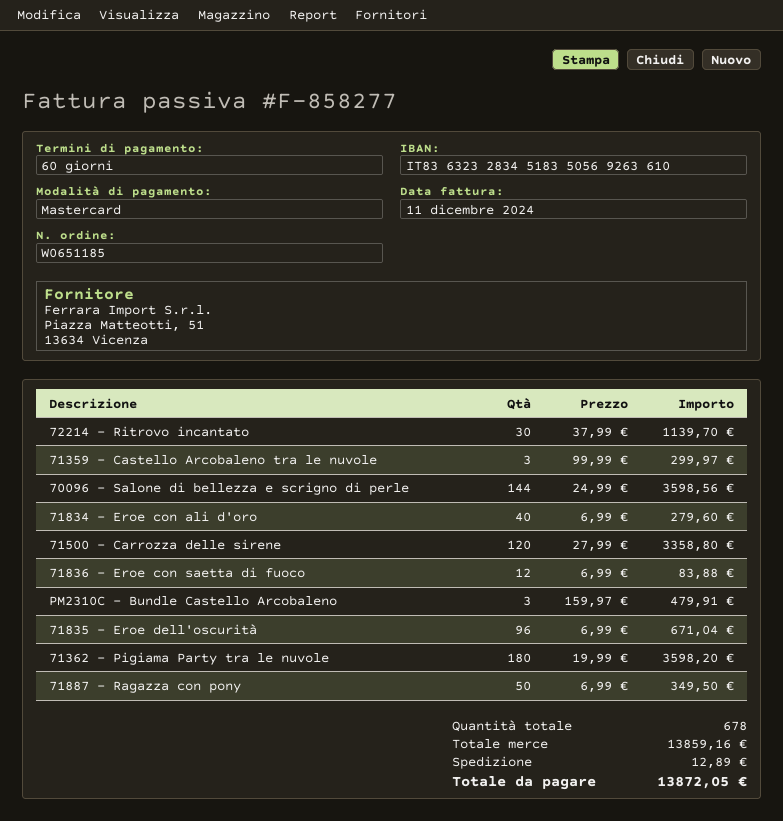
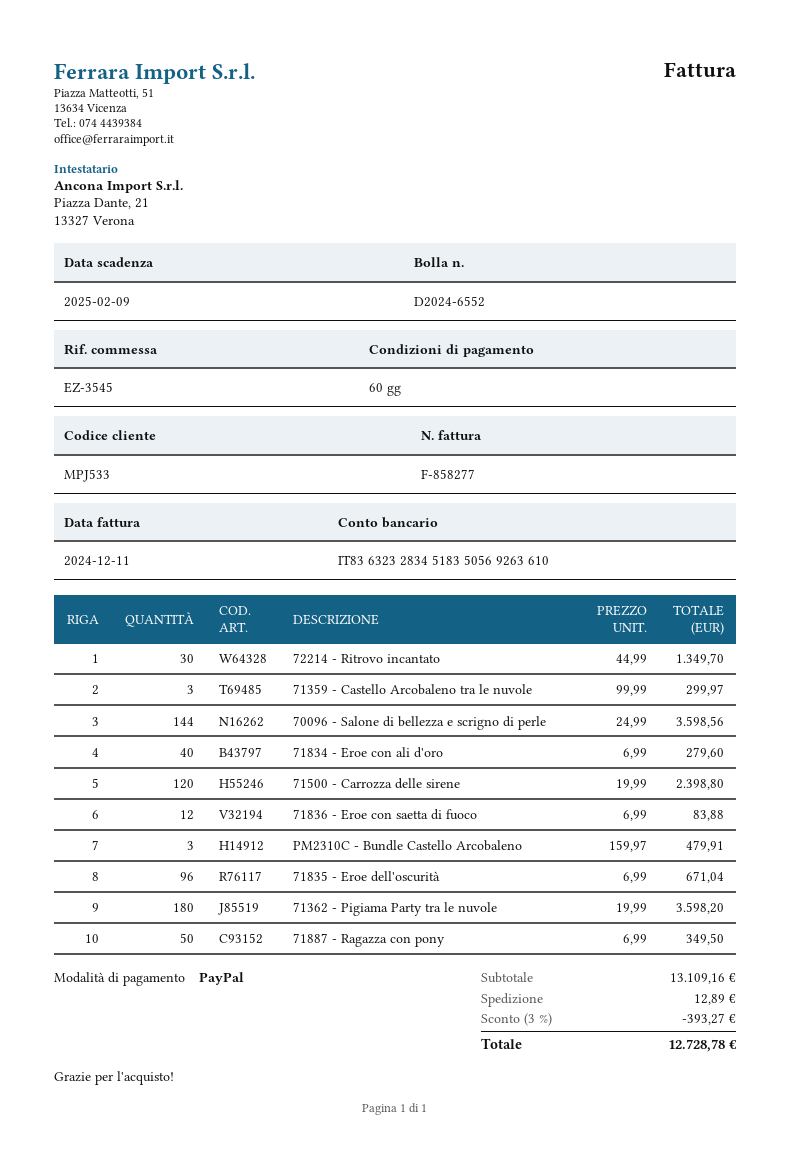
payment method: Mastercard -> PayPal
72214 - Ritrovo incantato: 30 x 37.99 = 1139.70 -> 30 x 44.99 = 1349.70
71500 - Carrozza delle sirene: 120 x 27.99 = 3358.80 -> 120 x 19.99 = 2398.80
subtotal: 13859.16 -> 13109.16
discount: none -> 3% = 393.27
total: 13872.05 -> 12728.78

